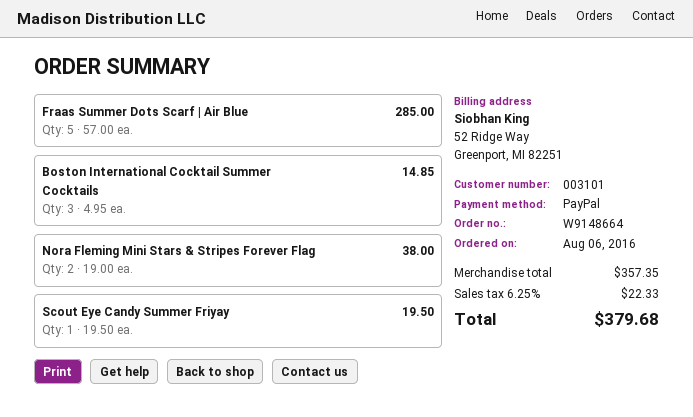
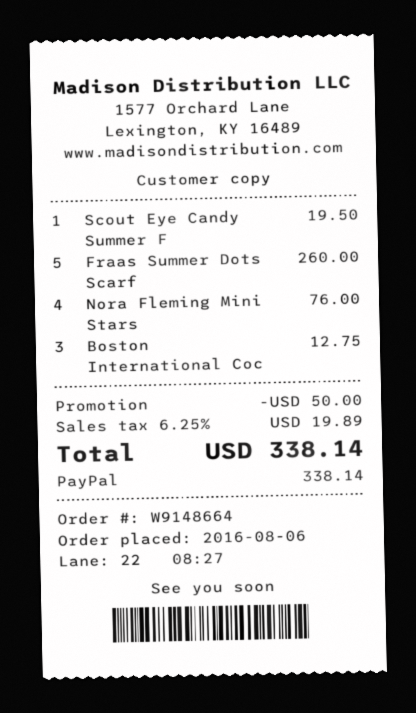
Fraas Summer Dots Scarf | Air Blue: 5 for 285.00 -> 5 for 260.00
Boston International Cocktail Summer Cocktails: 3 for 14.85 -> 3 for 12.75
Nora Fleming Mini Stars & Stripes Forever Flag: 2 for 38.00 -> 4 for 76.00
discount: none -> 50.00
tax: 6.25% = 22.33 -> 6.25% = 19.89
total: 379.68 -> 338.14

